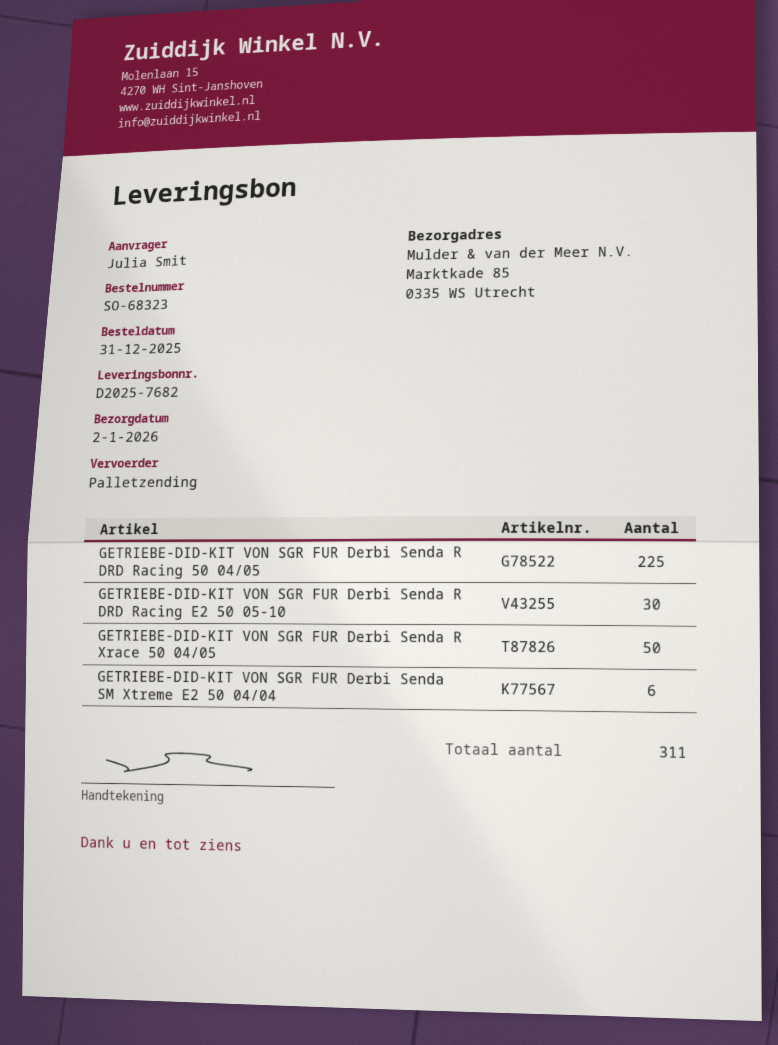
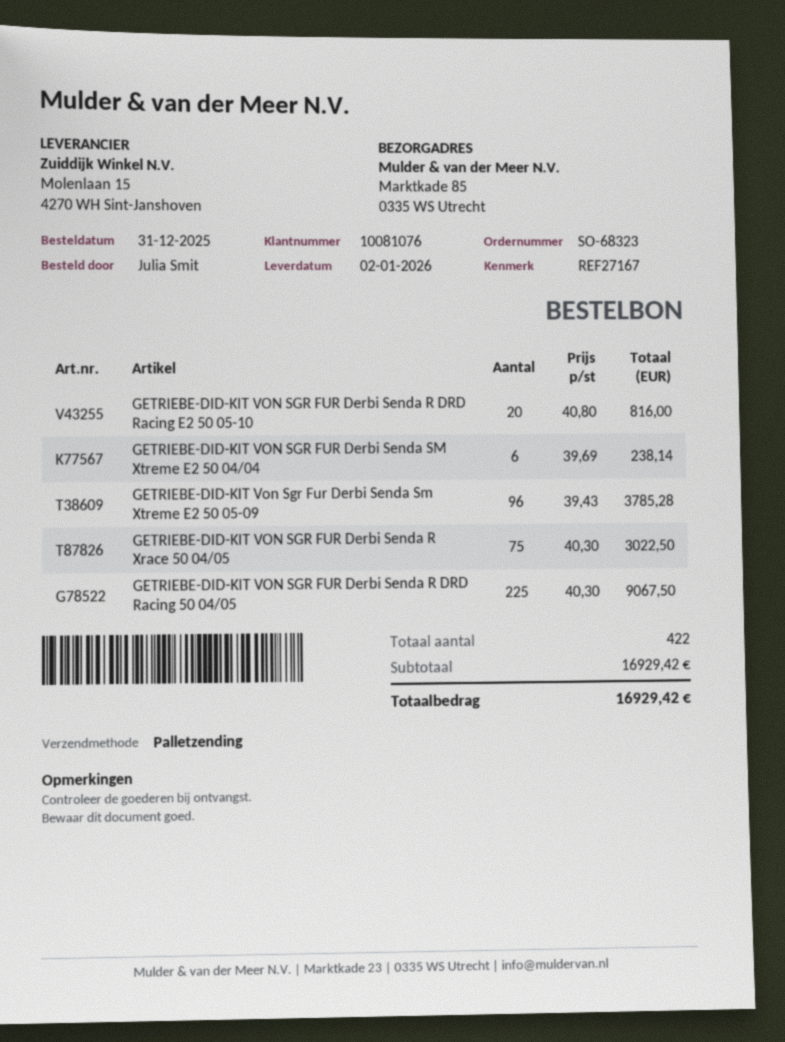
GETRIEBE-DID-KIT VON SGR FUR Derbi Senda R DRD Racing E2 50 05-10: 30 -> 20
GETRIEBE-DID-KIT VON SGR FUR Derbi Senda R Xrace 50 04/05: 50 -> 75
GETRIEBE-DID-KIT Von Sgr Fur Derbi Senda Sm Xtreme E2 50 05-09: none -> 96
total quantity: 311 -> 422

